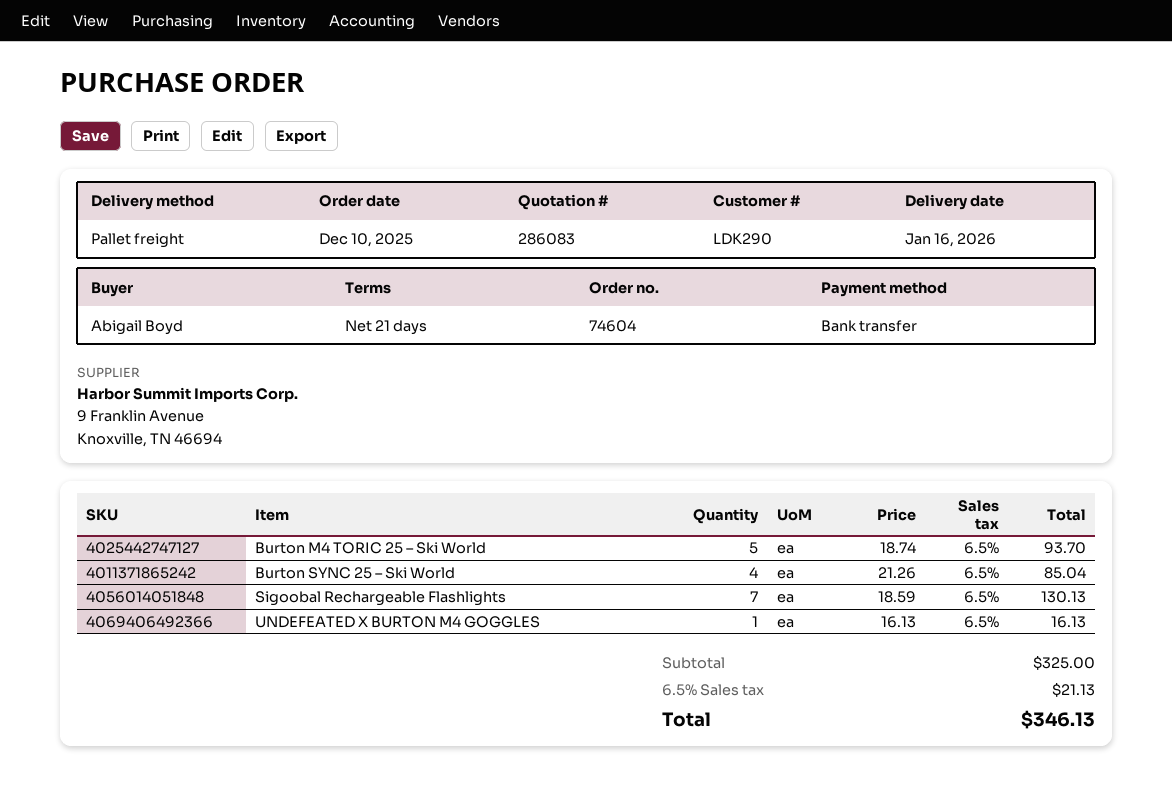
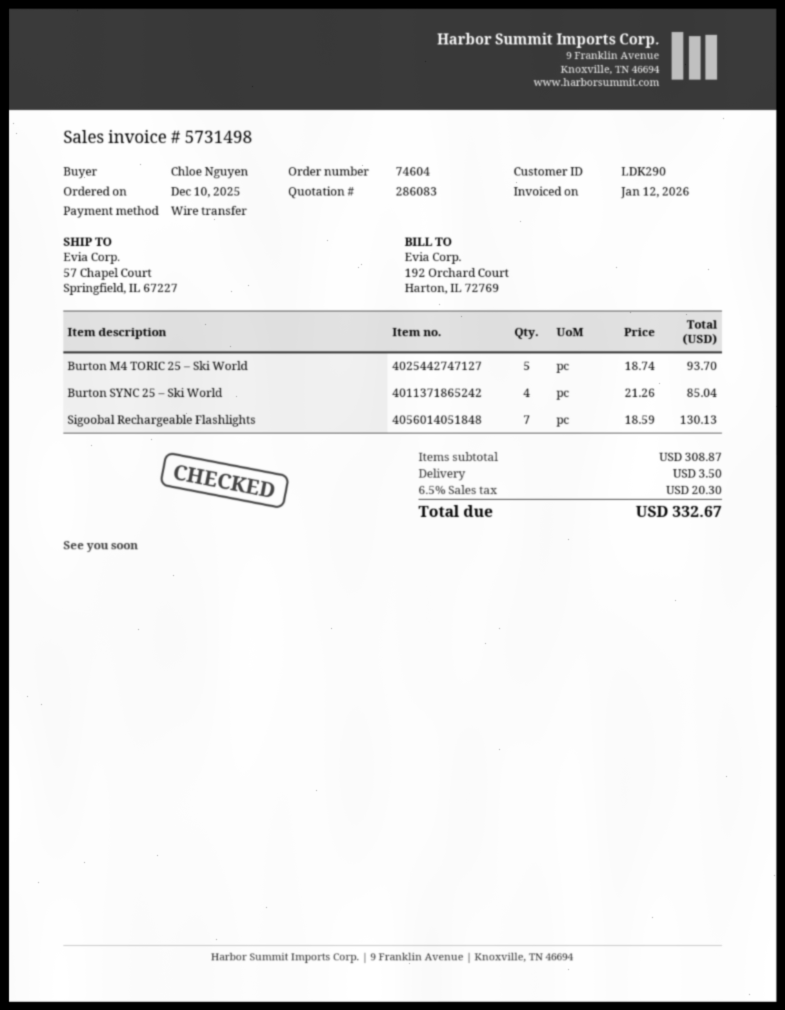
ordered by: Abigail Boyd -> Chloe Nguyen
UNDEFEATED X BURTON M4 GOGGLES: 1 x 16.13 = 16.13 -> none
subtotal: 325.00 -> 308.87
shipping: none -> 3.50
tax: 6.5% = 21.13 -> 6.5% = 20.30
total: 346.13 -> 332.67

